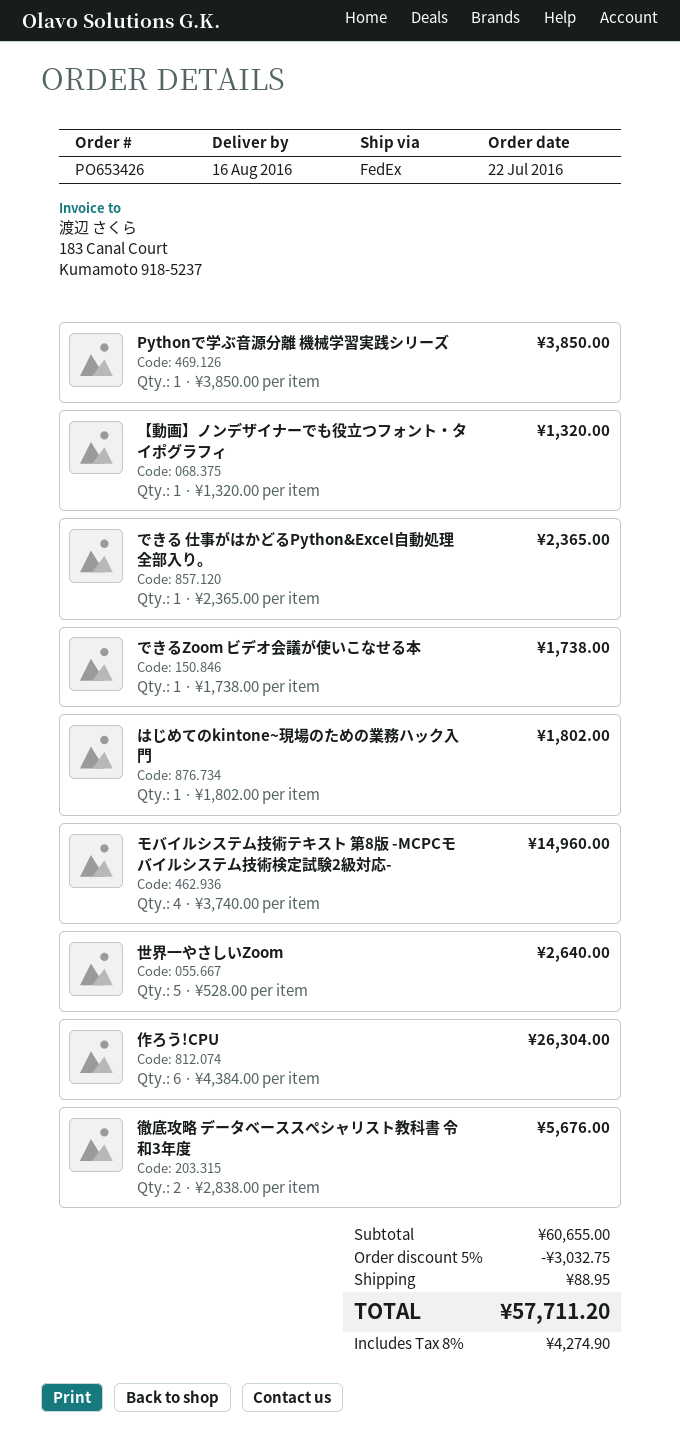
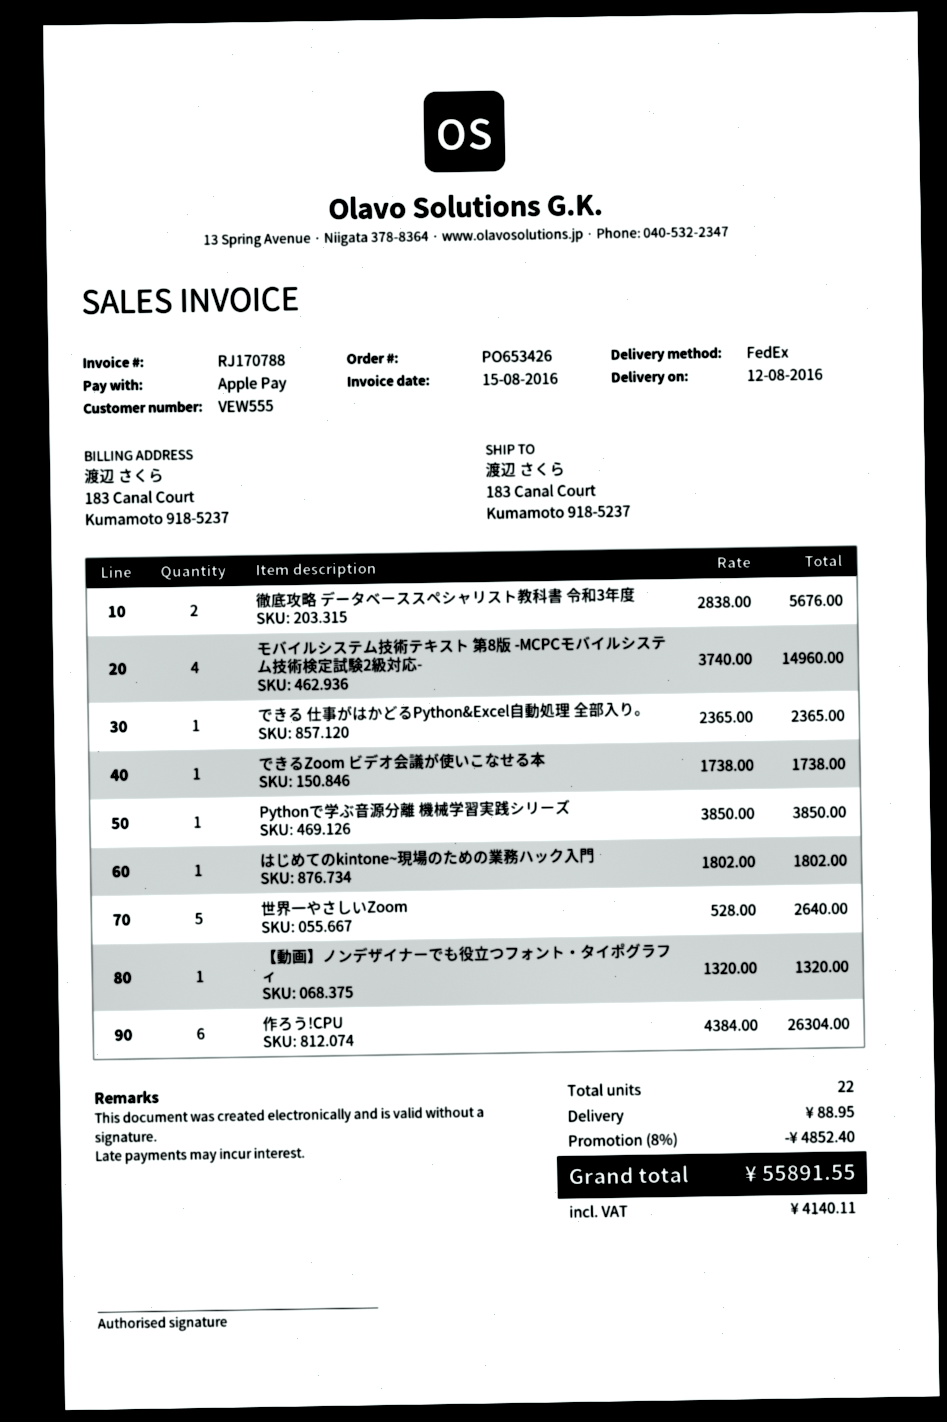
delivery date: 2016-08-16 -> 2016-08-12
discount: 5% = 3032.75 -> 8% = 4852.40
tax: 4274.90 -> 4140.11
total: 57711.20 -> 55891.55

